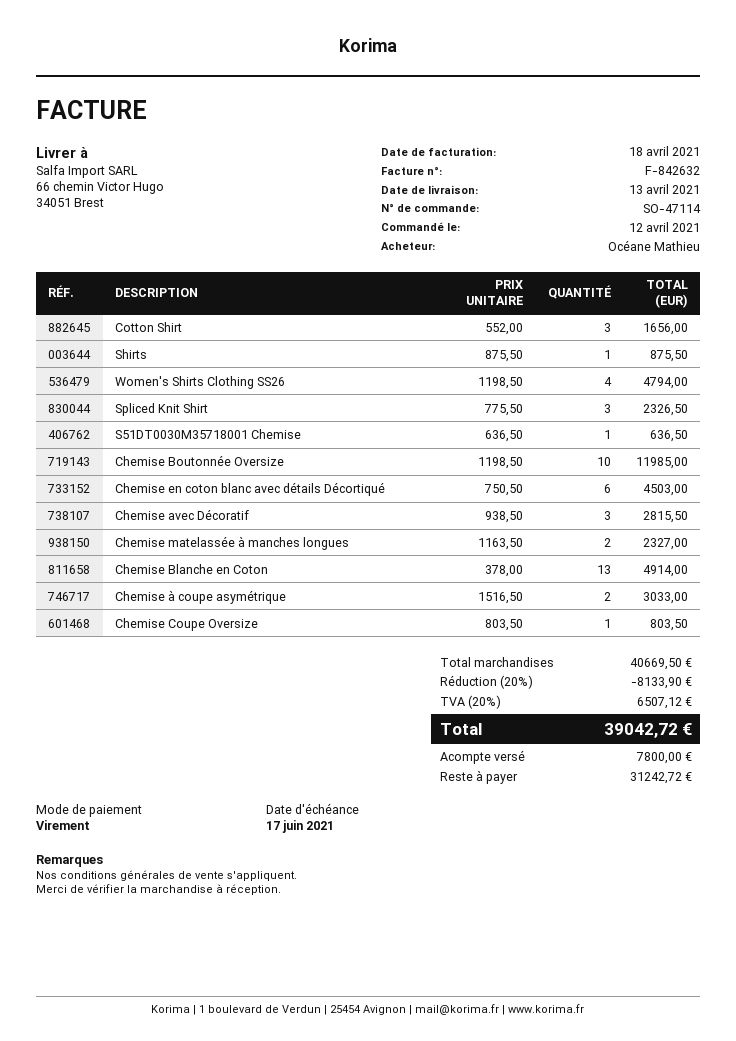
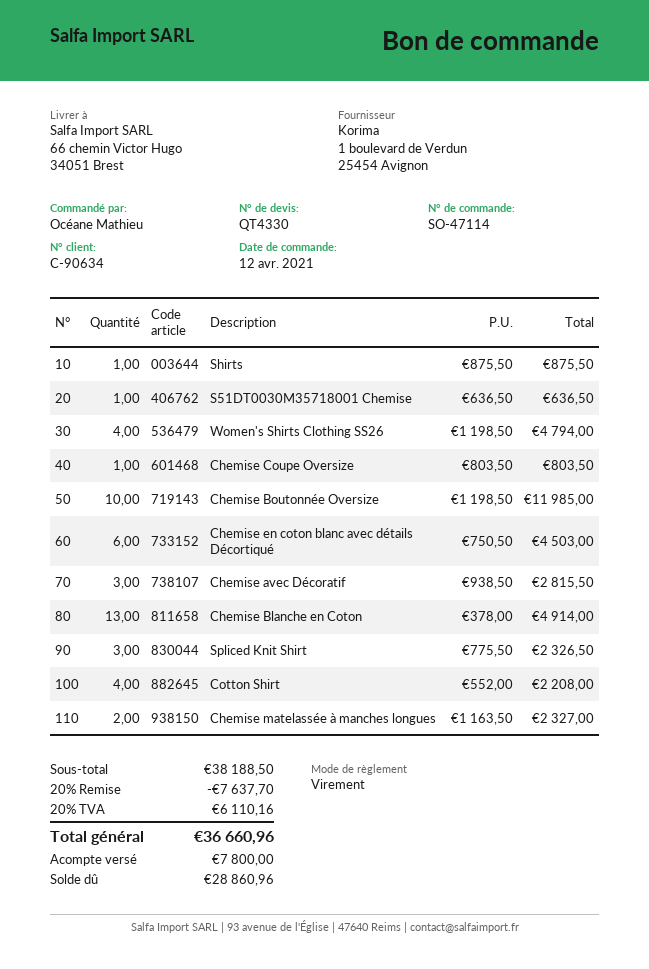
Cotton Shirt: 3 x 552.00 = 1656.00 -> 4 x 552.00 = 2208.00
Chemise à coupe asymétrique: 2 x 1516.50 = 3033.00 -> none
subtotal: 40669.50 -> 38188.50
discount: 20% = 8133.90 -> 20% = 7637.70
tax: 20% = 6507.12 -> 20% = 6110.16
total: 39042.72 -> 36660.96
balance: 31242.72 -> 28860.96

